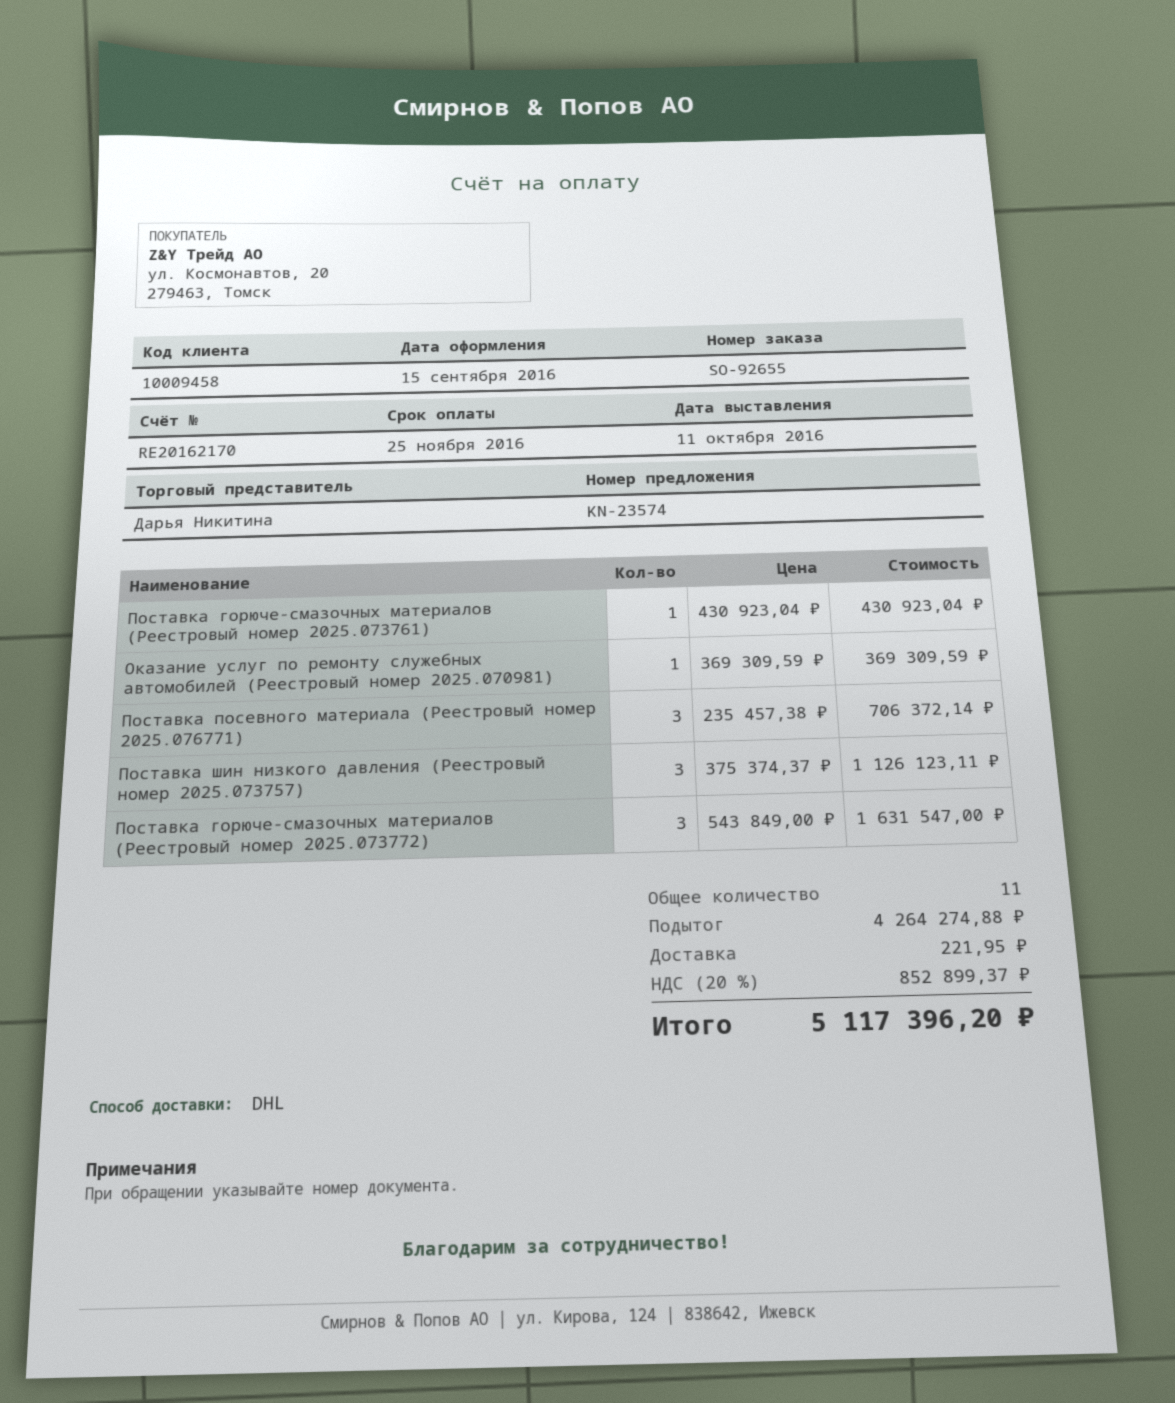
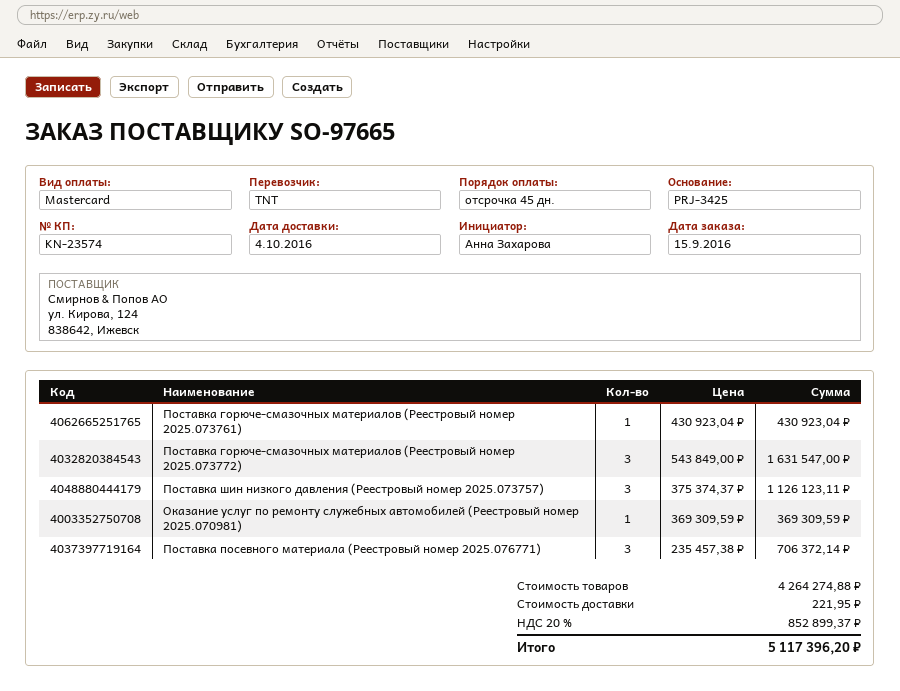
order number: SO-92655 -> SO-97665
shipping method: DHL -> TNT

